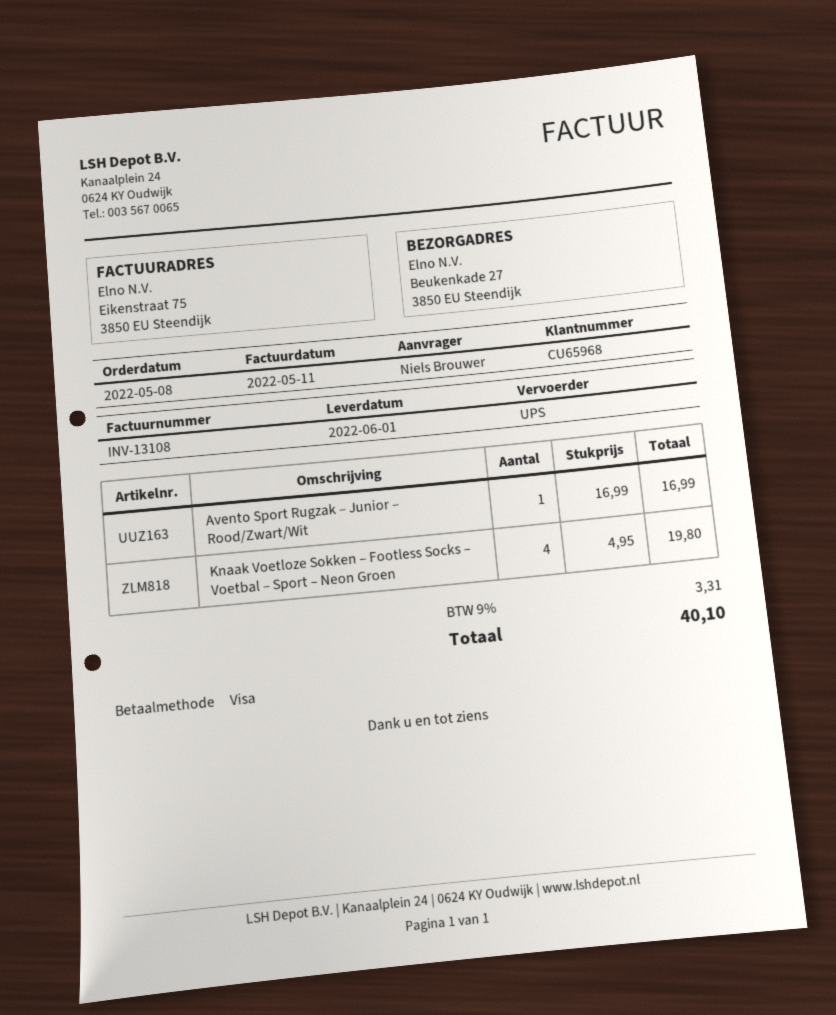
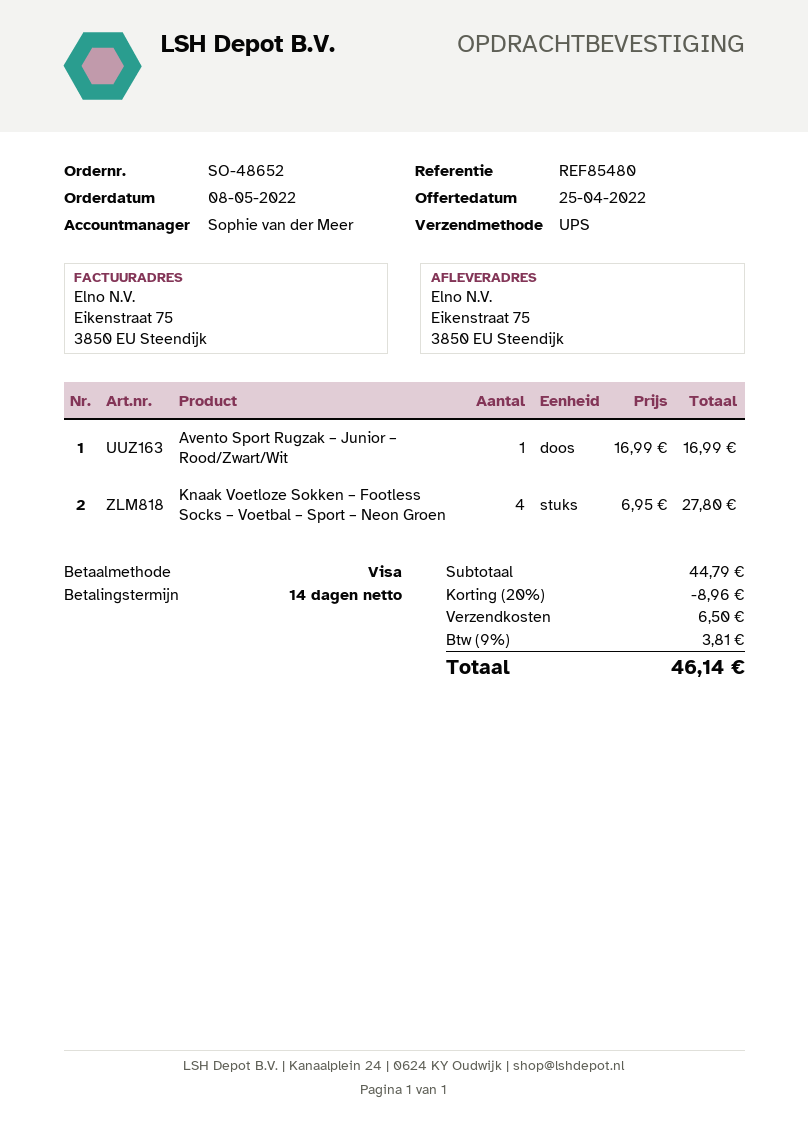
ship to: Beukenkade 27, 3850 EU Steendijk -> Eikenstraat 75, 3850 EU Steendijk
Knaak Voetloze Sokken – Footless Socks – Voetbal – Sport – Neon Groen: 4 x 4.95 = 19.80 -> 4 x 6.95 = 27.80
discount: none -> 20% = 8.96
shipping: none -> 6.50
tax: 9% = 3.31 -> 9% = 3.81
total: 40.10 -> 46.14

